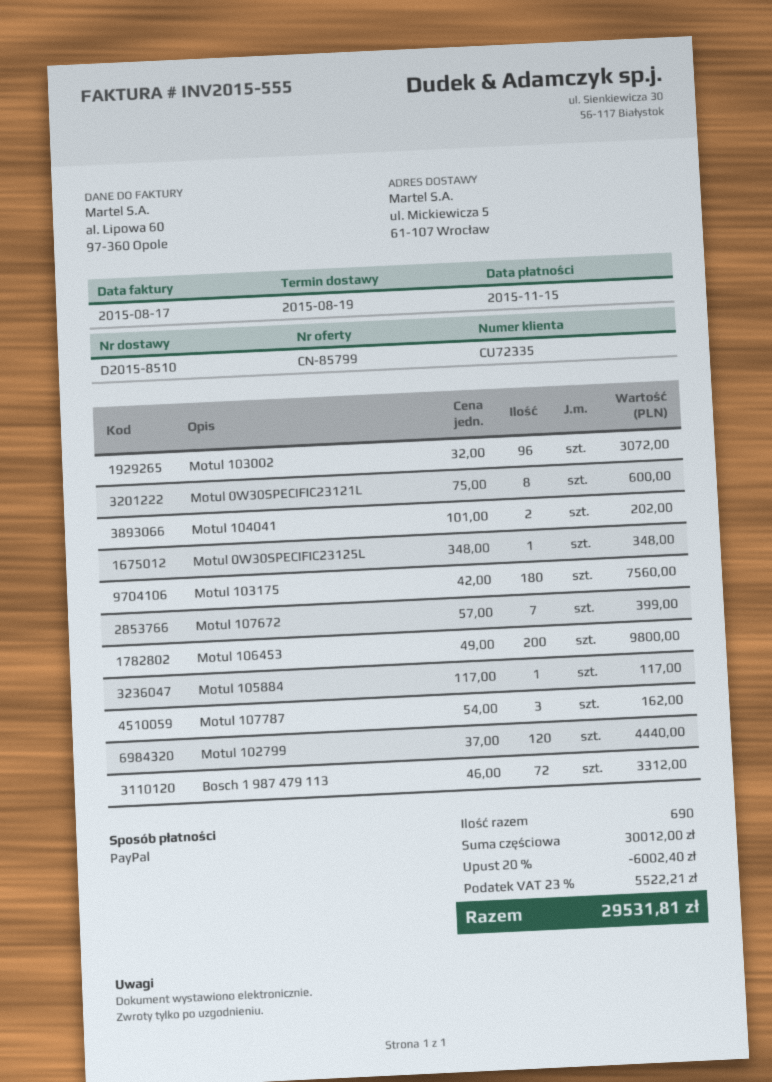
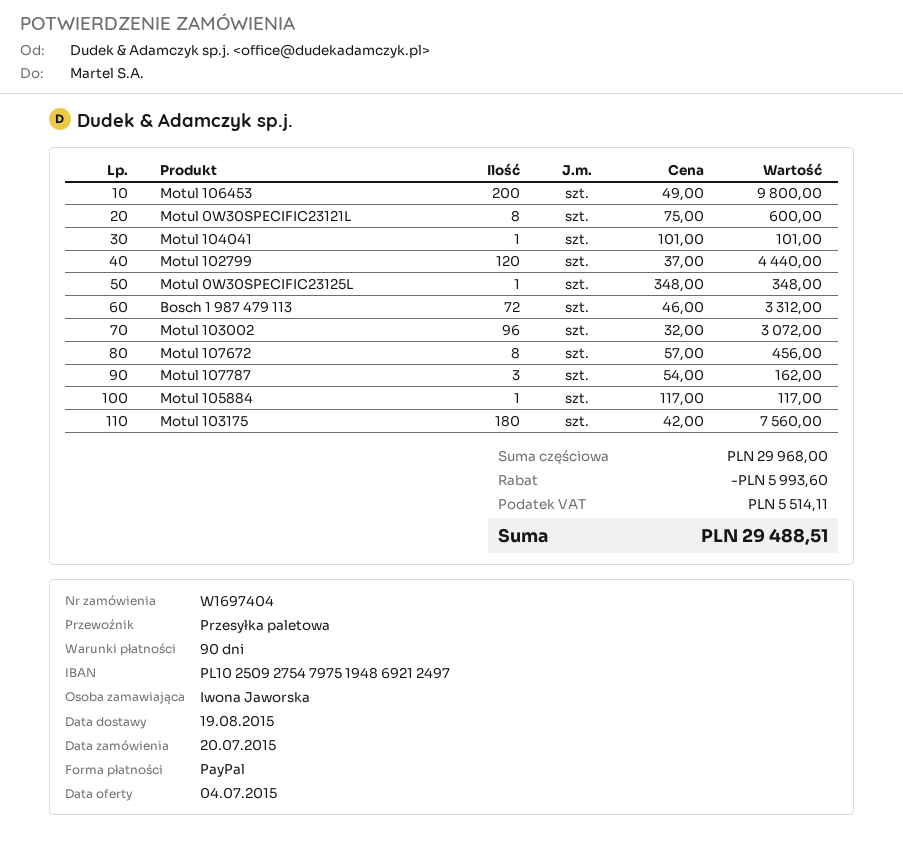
Motul 104041: 2 x 101.00 = 202.00 -> 1 x 101.00 = 101.00
Motul 107672: 7 x 57.00 = 399.00 -> 8 x 57.00 = 456.00
subtotal: 30012.00 -> 29968.00
discount: 6002.40 -> 5993.60
tax: 5522.21 -> 5514.11
total: 29531.81 -> 29488.51

